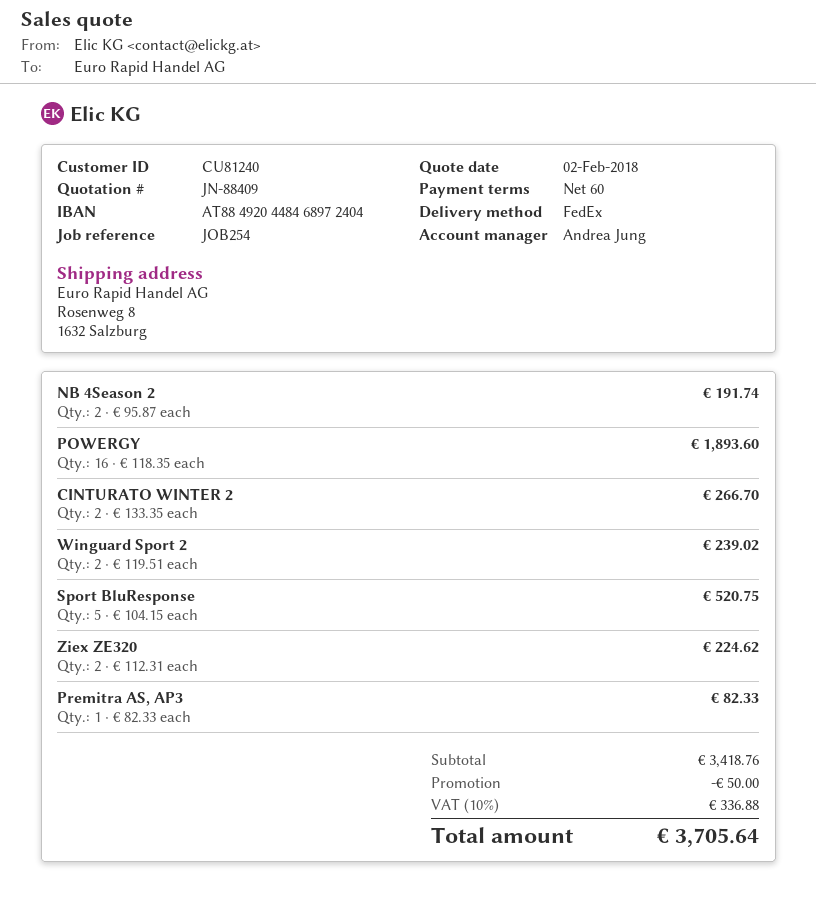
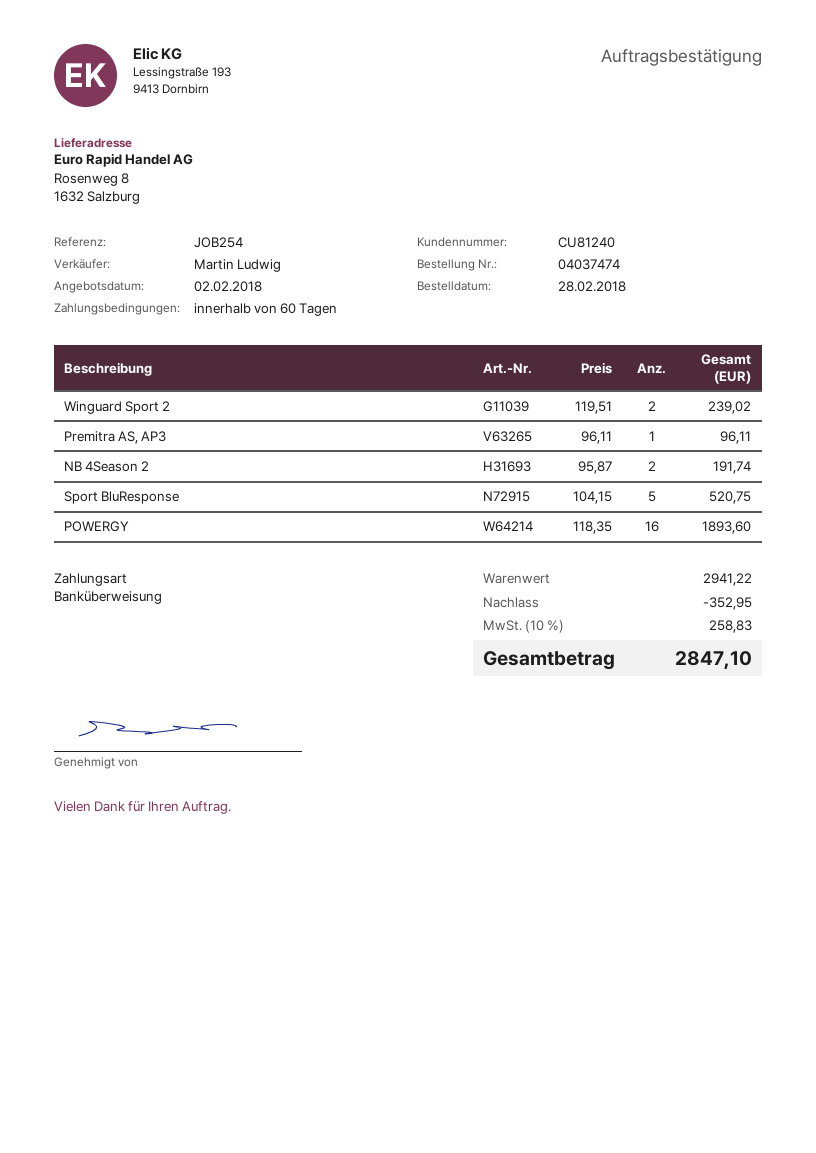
sales rep: Andrea Jung -> Martin Ludwig
CINTURATO WINTER 2: 2 x 133.35 = 266.70 -> none
Ziex ZE320: 2 x 112.31 = 224.62 -> none
Premitra AS, AP3: 1 x 82.33 = 82.33 -> 1 x 96.11 = 96.11
subtotal: 3418.76 -> 2941.22
discount: 50.00 -> 352.95
tax: 10% = 336.88 -> 10% = 258.83
total: 3705.64 -> 2847.10

